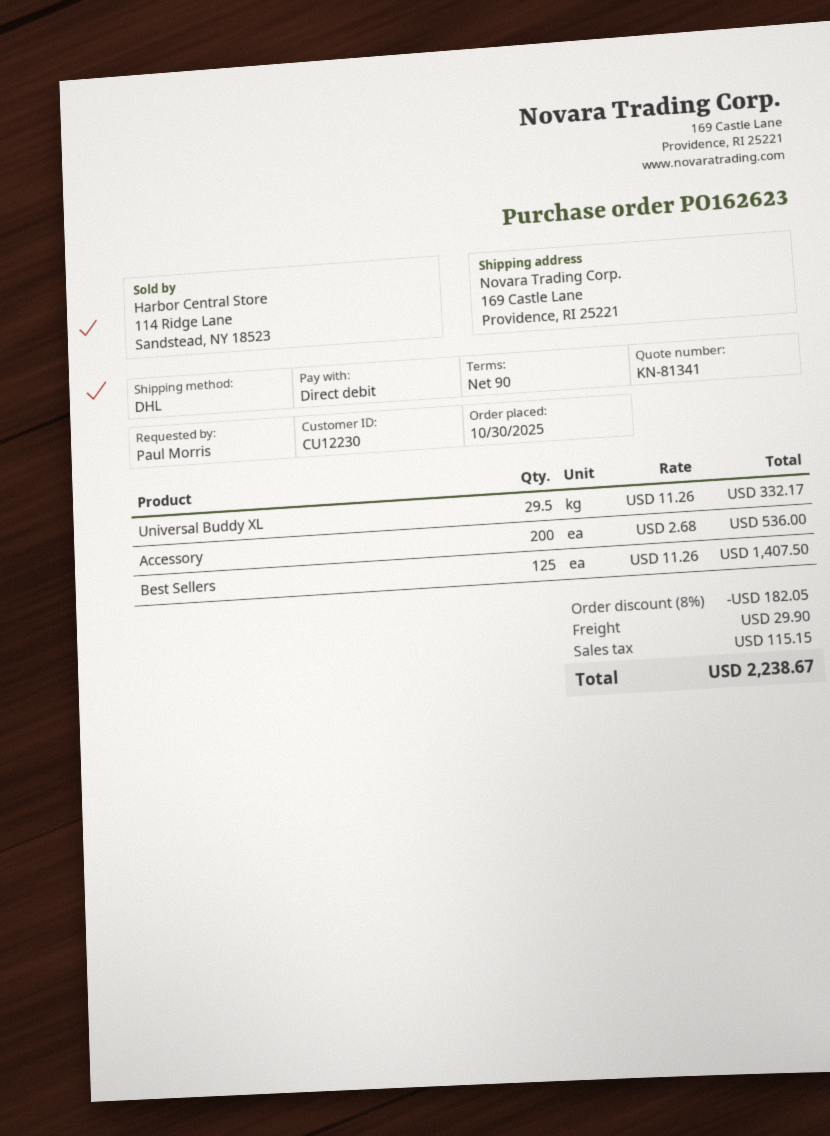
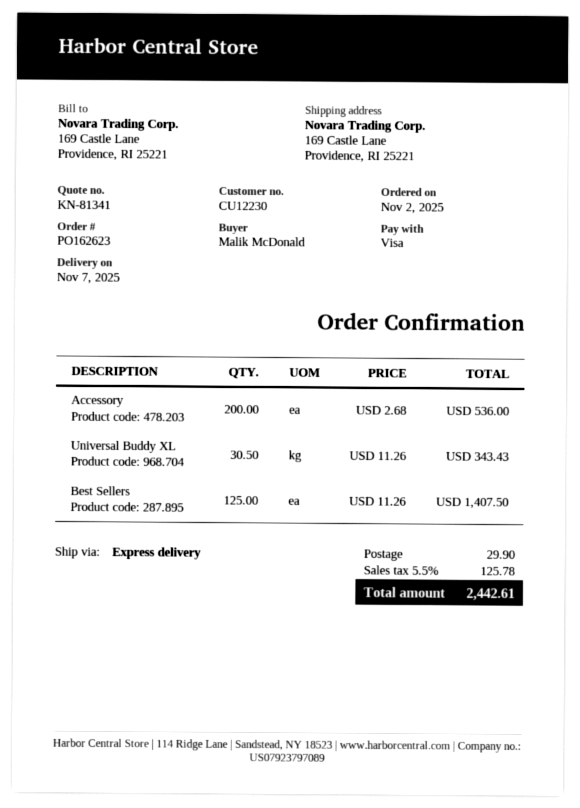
order date: 2025-10-30 -> 2025-11-02
ordered by: Paul Morris -> Malik McDonald
payment method: direct debit -> Visa
shipping method: DHL -> express
Universal Buddy XL: 29.5 x 11.26 = 332.17 -> 30.5 x 11.26 = 343.43
discount: 8% = 182.05 -> none
tax: 115.15 -> 125.78
total: 2238.67 -> 2442.61

